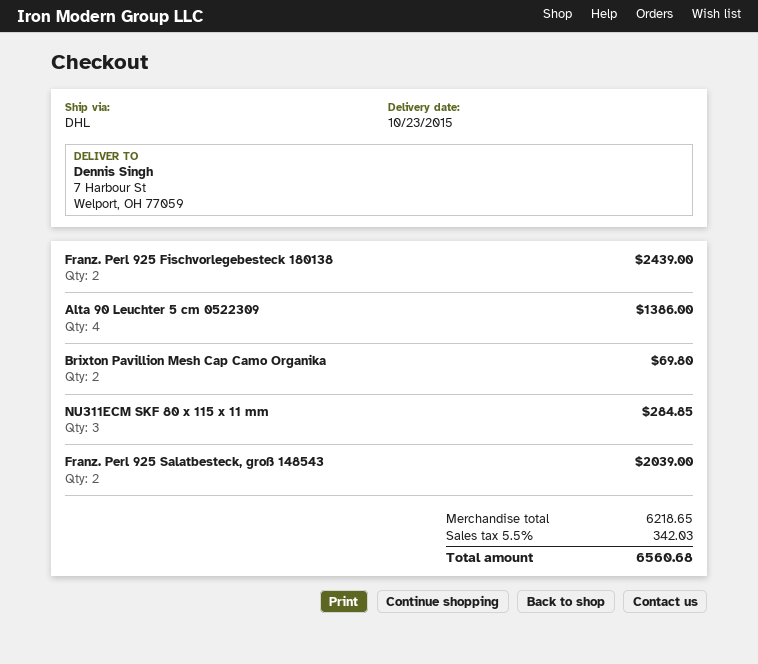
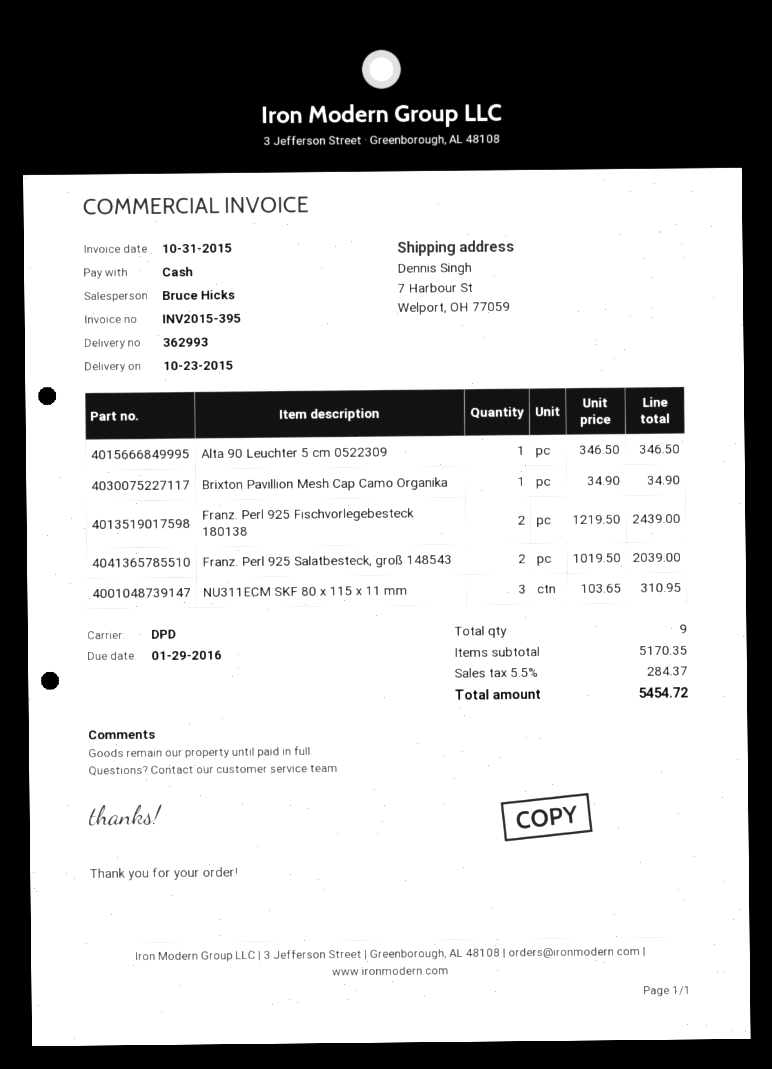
shipping method: DHL -> DPD
Alta 90 Leuchter 5 cm 0522309: 4 for 1386.00 -> 1 for 346.50
Brixton Pavillion Mesh Cap Camo Organika: 2 for 69.80 -> 1 for 34.90
NU311ECM SKF 80 x 115 x 11 mm: 3 for 284.85 -> 3 for 310.95
subtotal: 6218.65 -> 5170.35
tax: 5.5% = 342.03 -> 5.5% = 284.37
total: 6560.68 -> 5454.72

